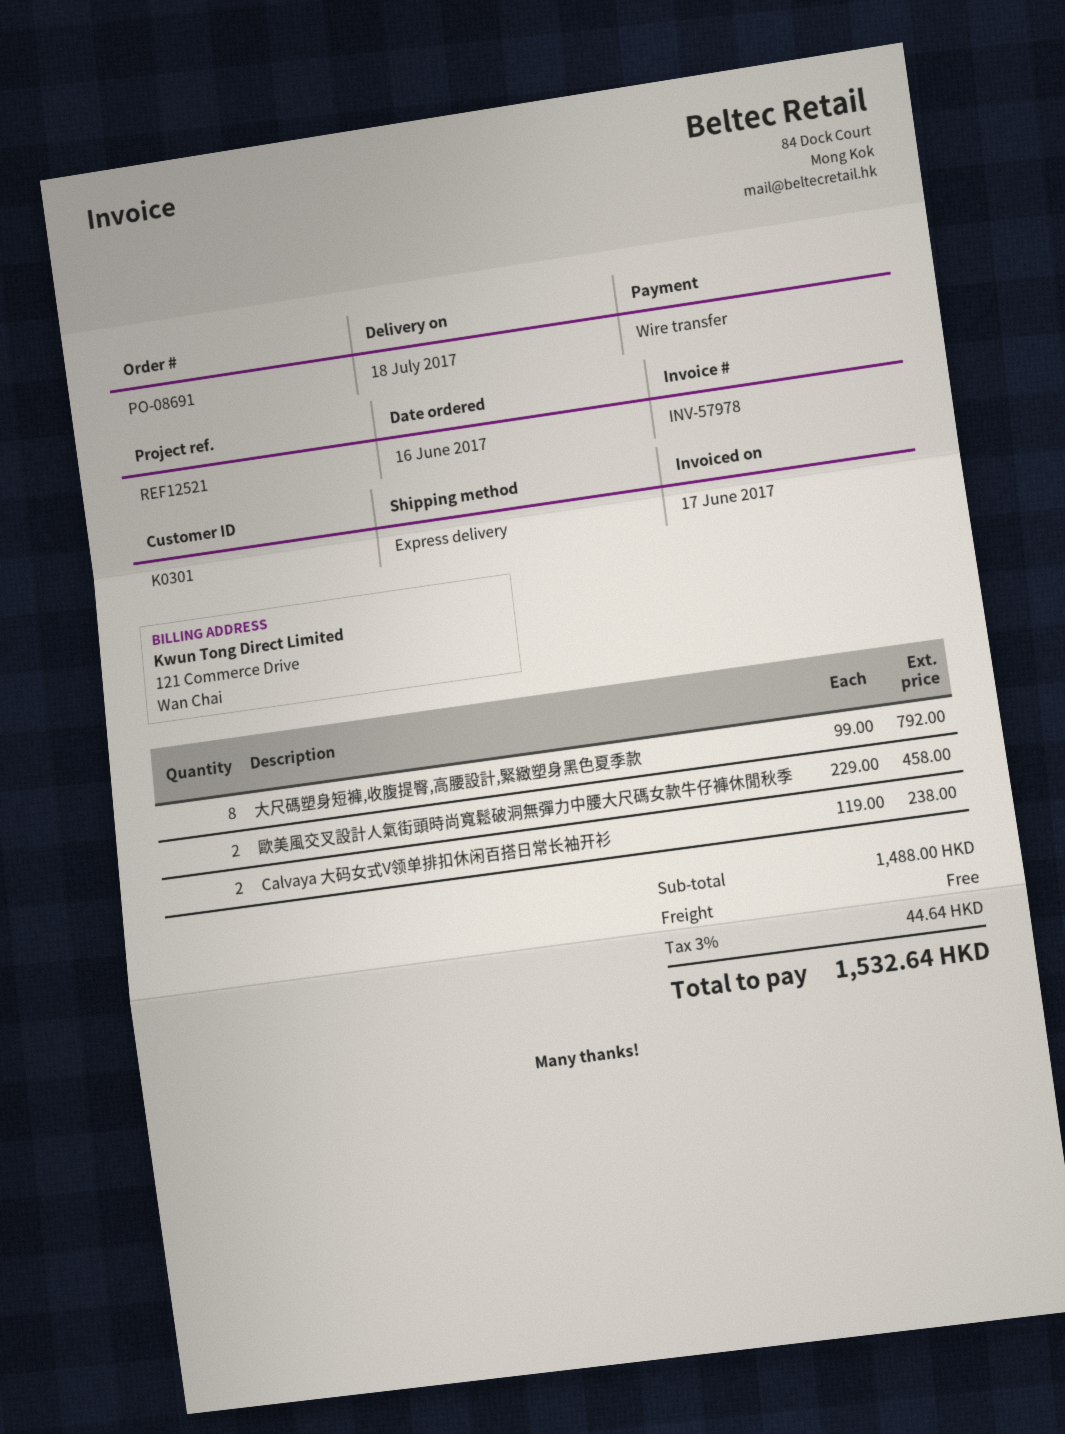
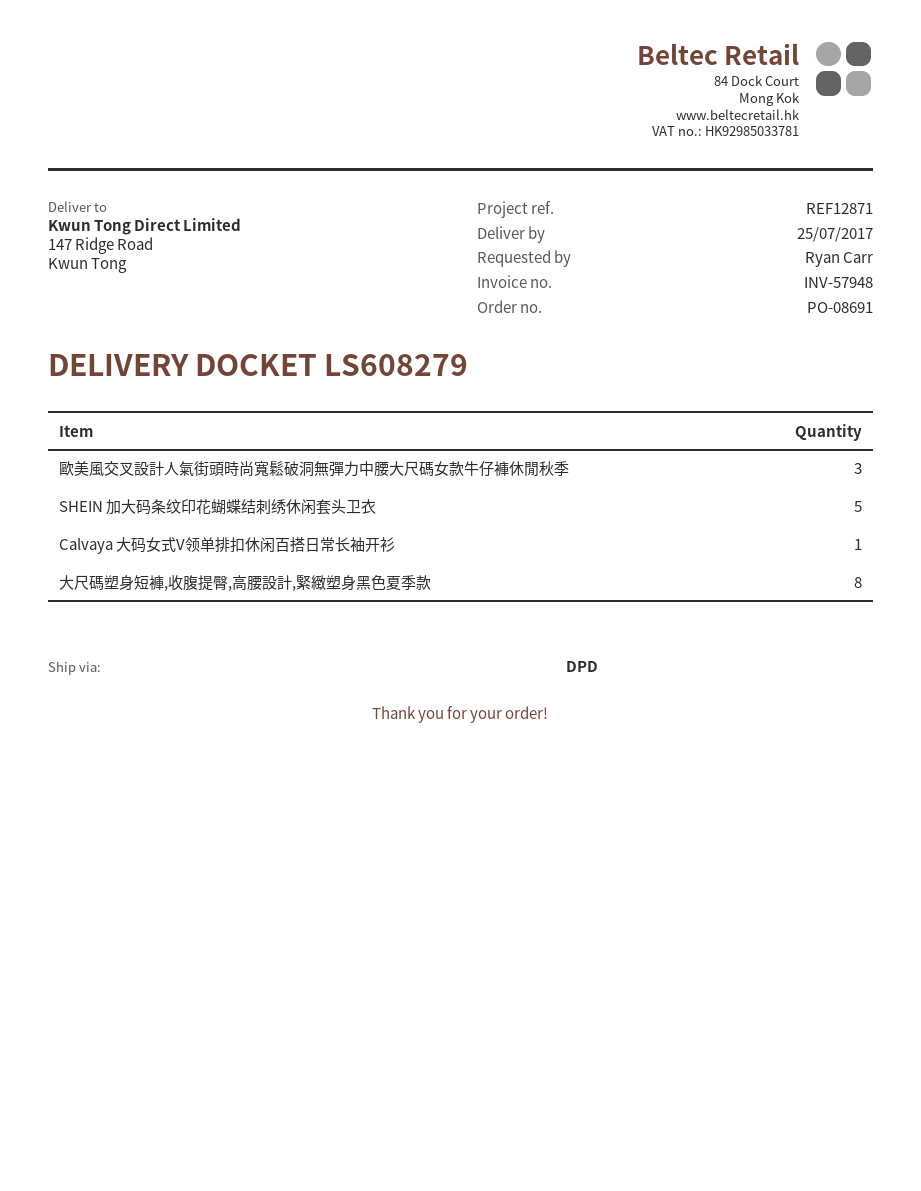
delivery date: 2017-07-18 -> 2017-07-25
invoice number: INV-57978 -> INV-57948
reference: REF12521 -> REF12871
shipping method: express -> DPD
歐美風交叉設計人氣街頭時尚寬鬆破洞無彈力中腰大尺碼女款牛仔褲休閒秋季: 2 -> 3
Calvaya 大码女式V领单排扣休闲百搭日常长袖开衫: 2 -> 1
SHEIN 加大码条纹印花蝴蝶结刺绣休闲套头卫衣: none -> 5

